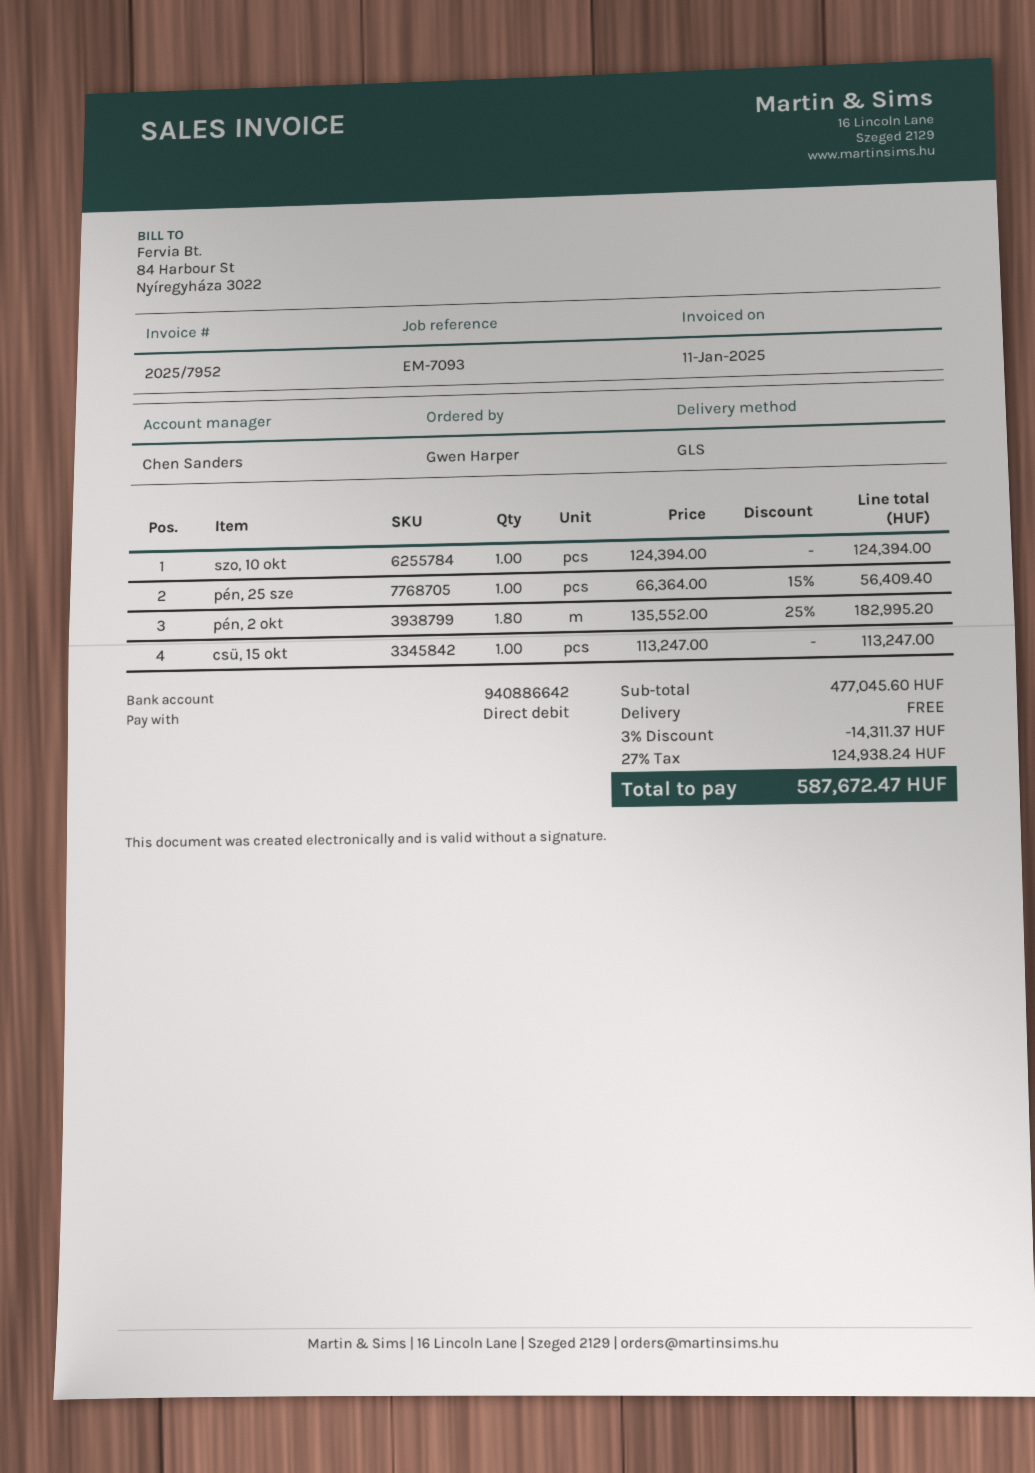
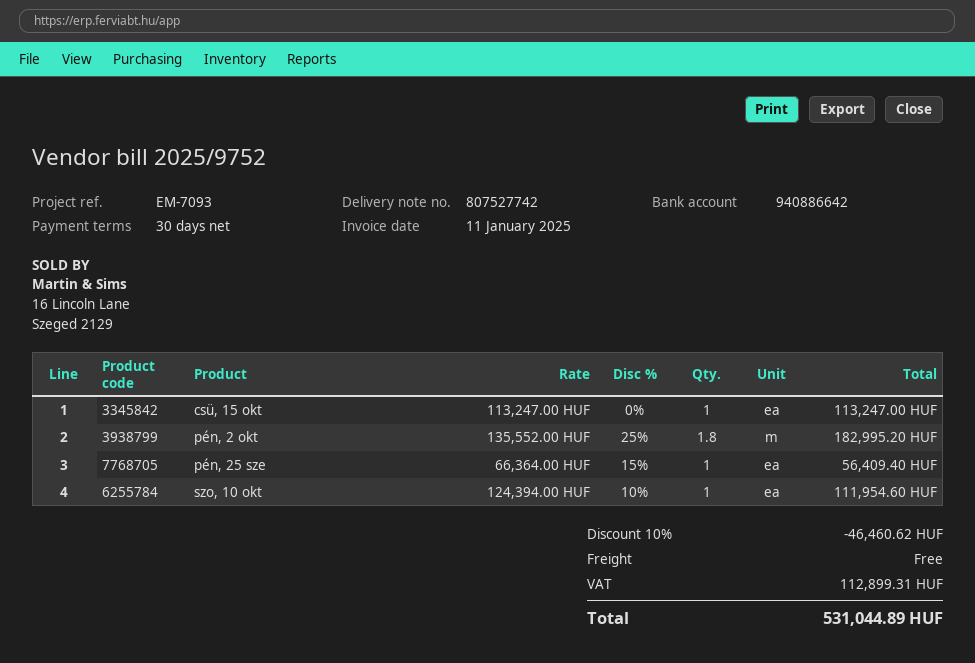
invoice number: 2025/7952 -> 2025/9752
szo, 10 okt: 1 x 124394.00 = 124394.00 -> 1 x 124394.00 - 10% = 111954.60
discount: 3% = 14311.37 -> 10% = 46460.62
tax: 124938.24 -> 112899.31
total: 587672.47 -> 531044.89

